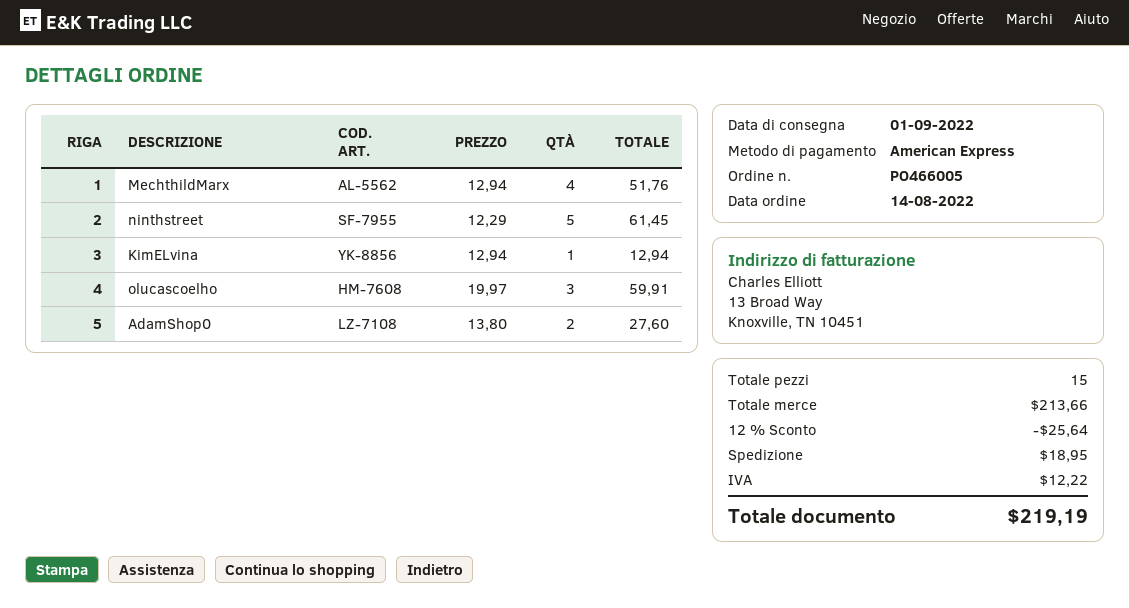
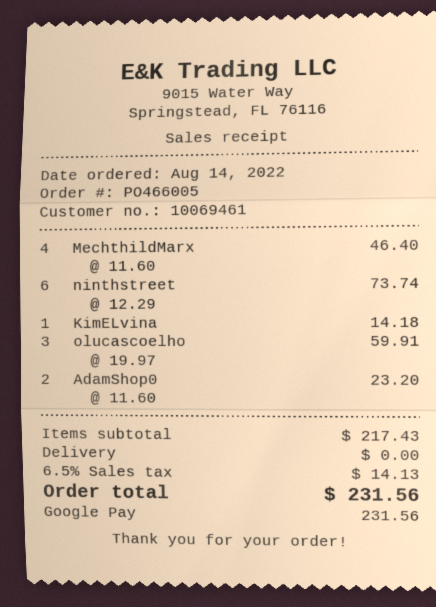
payment method: American Express -> Google Pay
MechthildMarx: 4 x 12.94 = 51.76 -> 4 x 11.60 = 46.40
ninthstreet: 5 x 12.29 = 61.45 -> 6 x 12.29 = 73.74
KimELvina: 1 x 12.94 = 12.94 -> 1 x 14.18 = 14.18
AdamShop0: 2 x 13.80 = 27.60 -> 2 x 11.60 = 23.20
subtotal: 213.66 -> 217.43
discount: 12% = 25.64 -> none
shipping: 18.95 -> 0.00
tax: 12.22 -> 14.13
total: 219.19 -> 231.56

